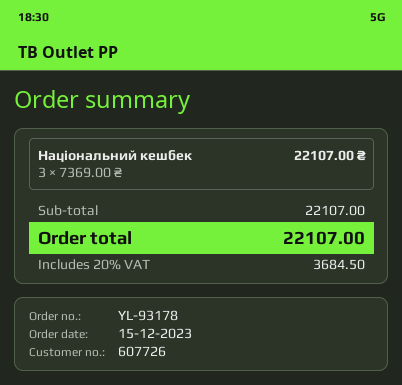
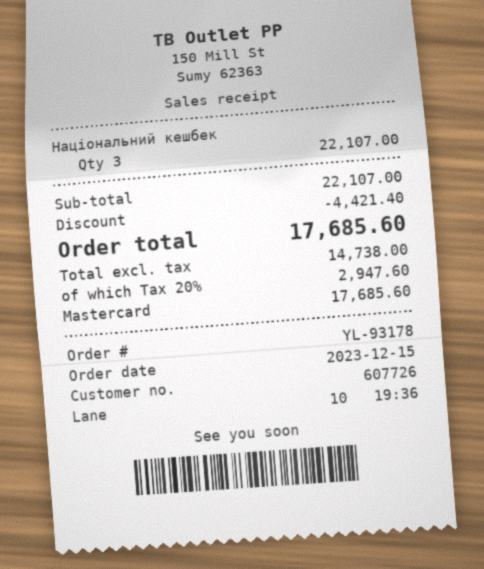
discount: none -> 4421.40
tax: 20% = 3684.50 -> 20% = 2947.60
total: 22107.00 -> 17685.60

